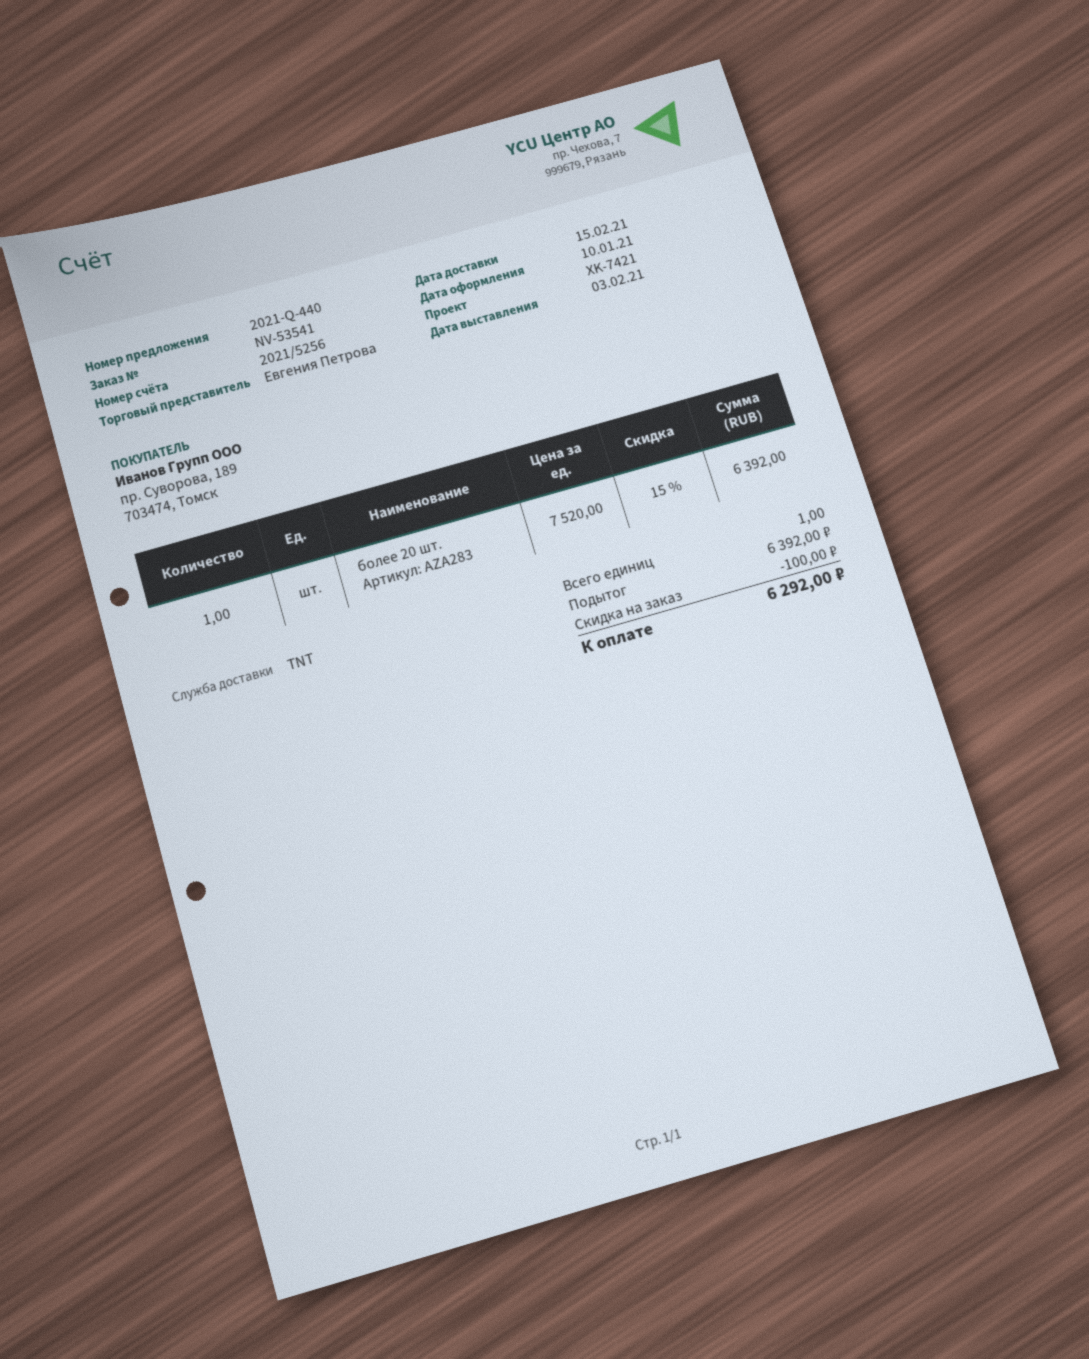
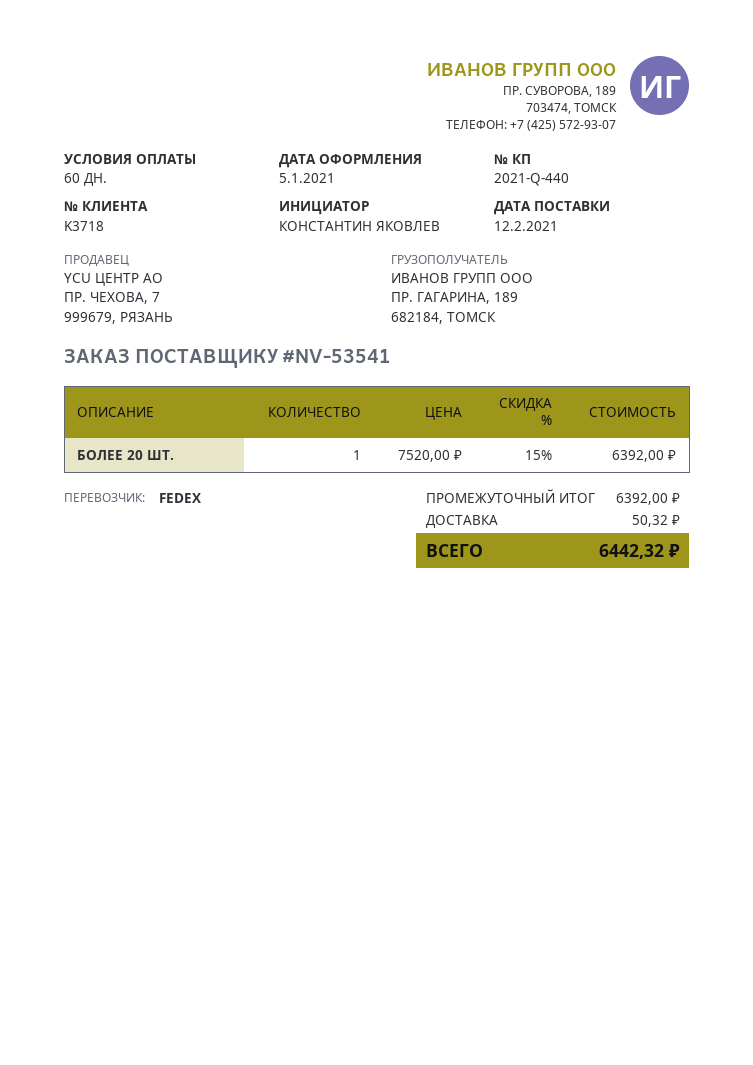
order date: 2021-01-10 -> 2021-01-05
delivery date: 2021-02-15 -> 2021-02-12
shipping method: TNT -> FedEx
discount: 100.00 -> none
shipping: none -> 50.32
total: 6292.00 -> 6442.32

